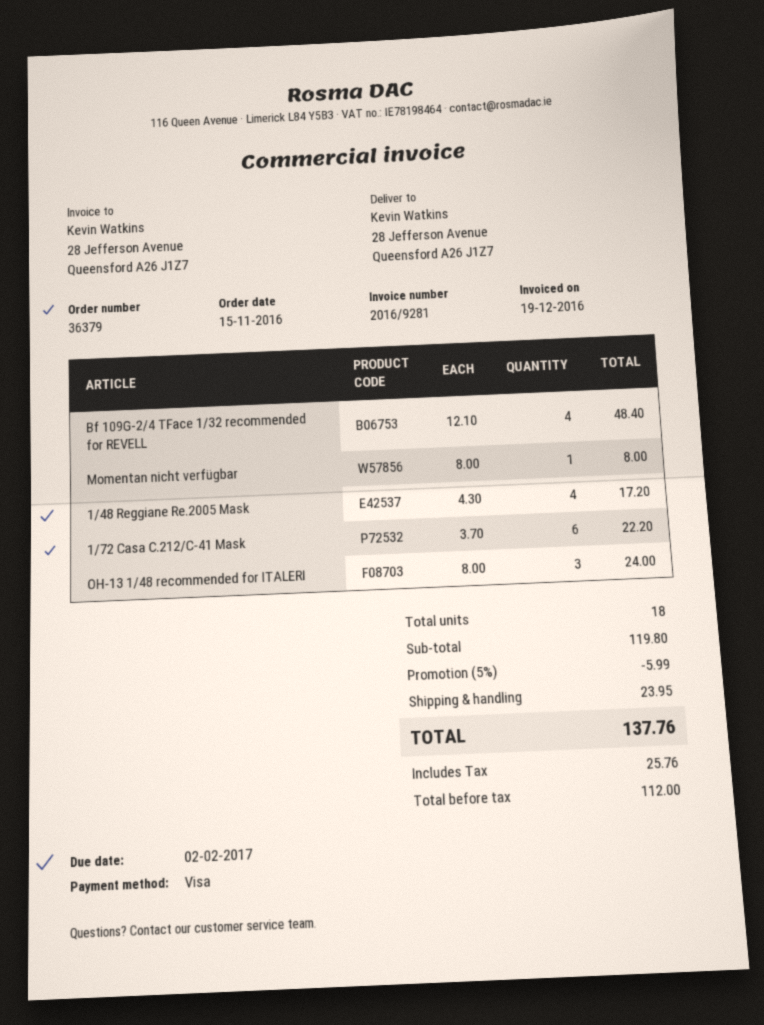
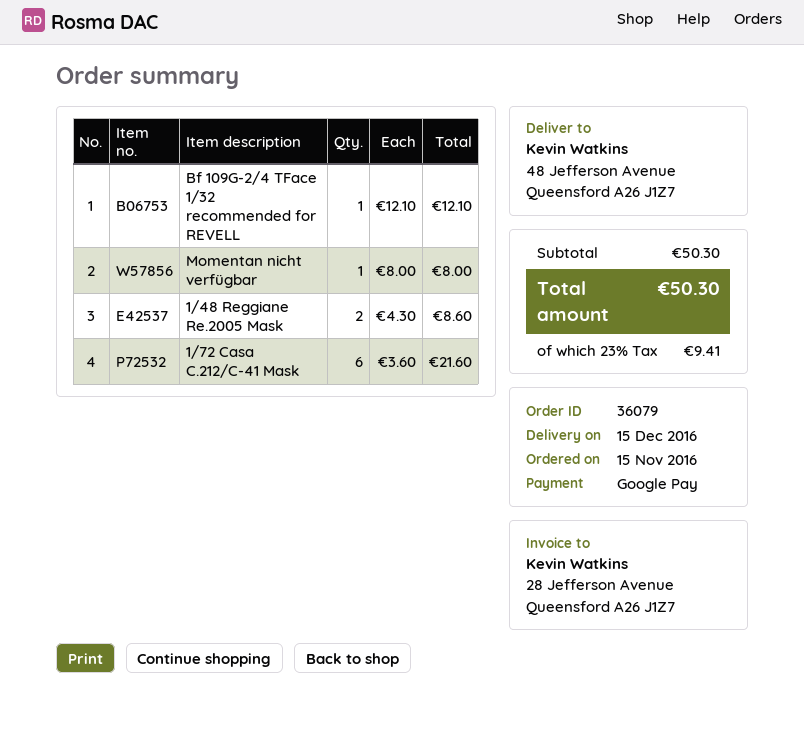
order number: 36379 -> 36079
payment method: Visa -> Google Pay
ship to: 28 Jefferson Avenue, Queensford A26 J1Z7 -> 48 Jefferson Avenue, Queensford A26 J1Z7
Bf 109G-2/4 TFace 1/32 recommended for REVELL: 4 x 12.10 = 48.40 -> 1 x 12.10 = 12.10
1/48 Reggiane Re.2005 Mask: 4 x 4.30 = 17.20 -> 2 x 4.30 = 8.60
1/72 Casa C.212/C-41 Mask: 6 x 3.70 = 22.20 -> 6 x 3.60 = 21.60
OH-13 1/48 recommended for ITALERI: 3 x 8.00 = 24.00 -> none
subtotal: 119.80 -> 50.30
discount: 5% = 5.99 -> none
shipping: 23.95 -> none
tax: 25.76 -> 9.41
total: 137.76 -> 50.30

